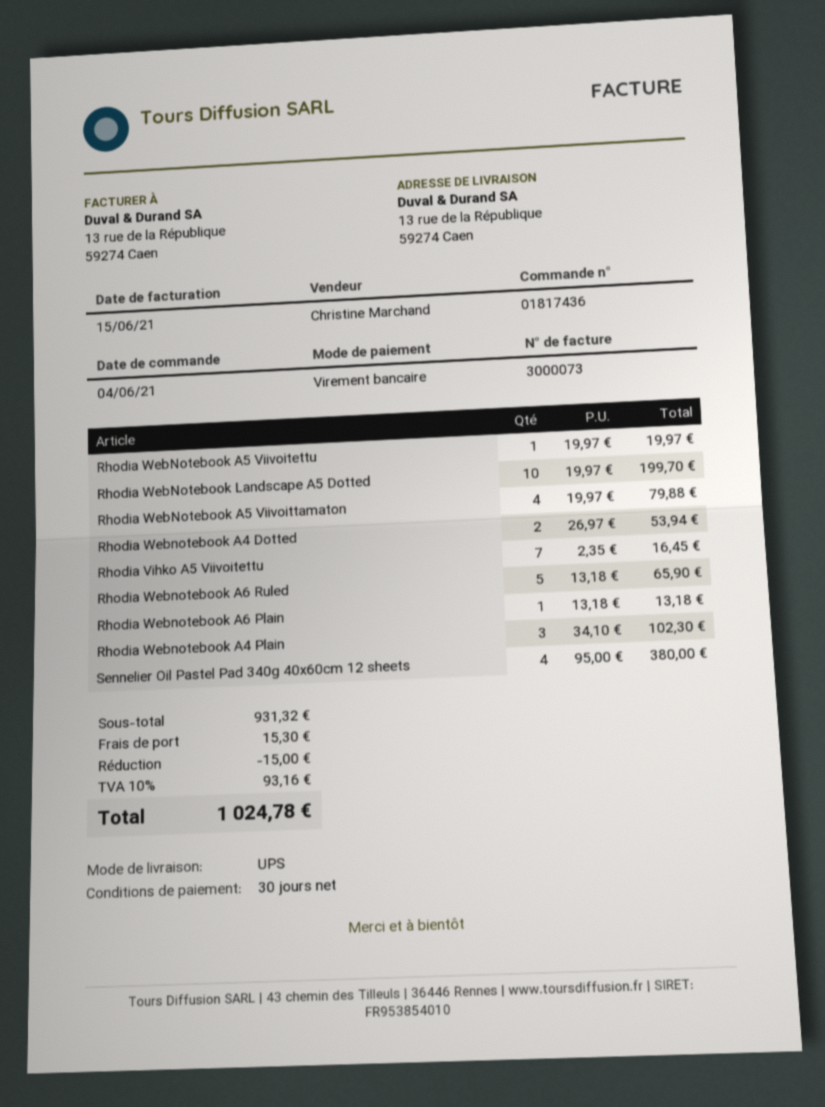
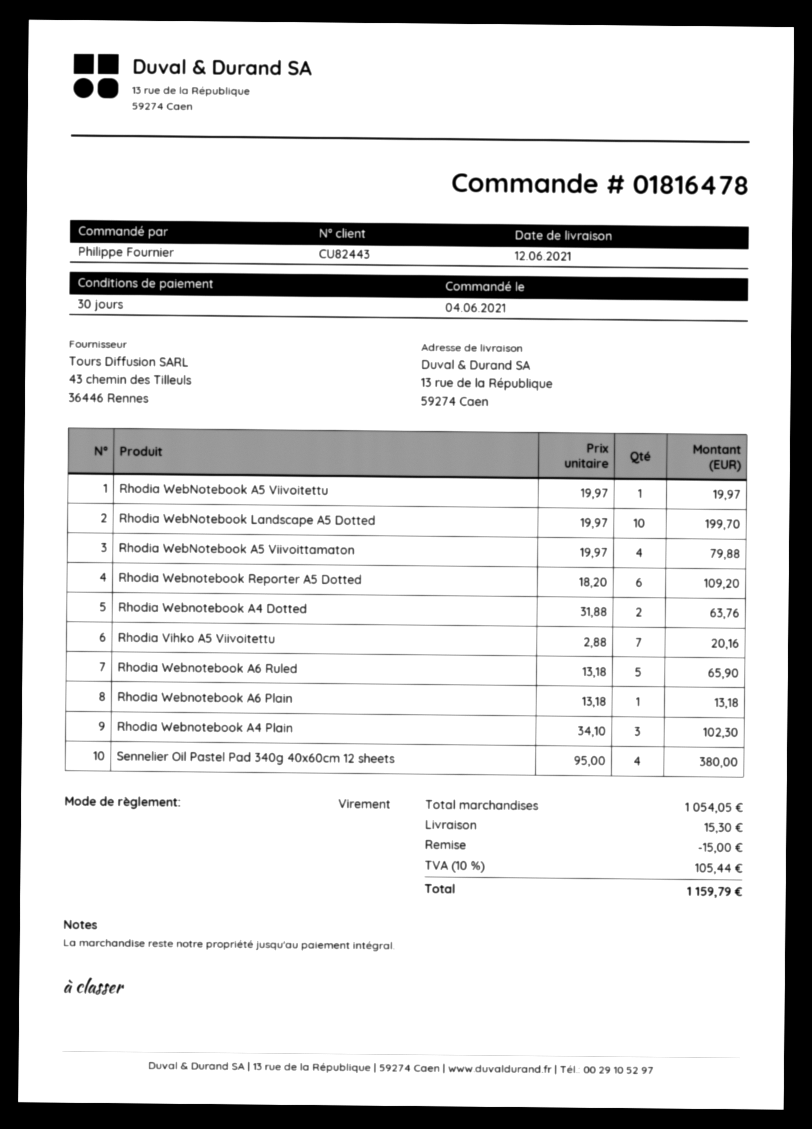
order number: 01817436 -> 01816478
Rhodia Webnotebook A4 Dotted: 2 x 26.97 = 53.94 -> 2 x 31.88 = 63.76
Rhodia Vihko A5 Viivoitettu: 7 x 2.35 = 16.45 -> 7 x 2.88 = 20.16
Rhodia Webnotebook Reporter A5 Dotted: none -> 6 x 18.20 = 109.20
subtotal: 931.32 -> 1054.05
tax: 10% = 93.16 -> 10% = 105.44
total: 1024.78 -> 1159.79

